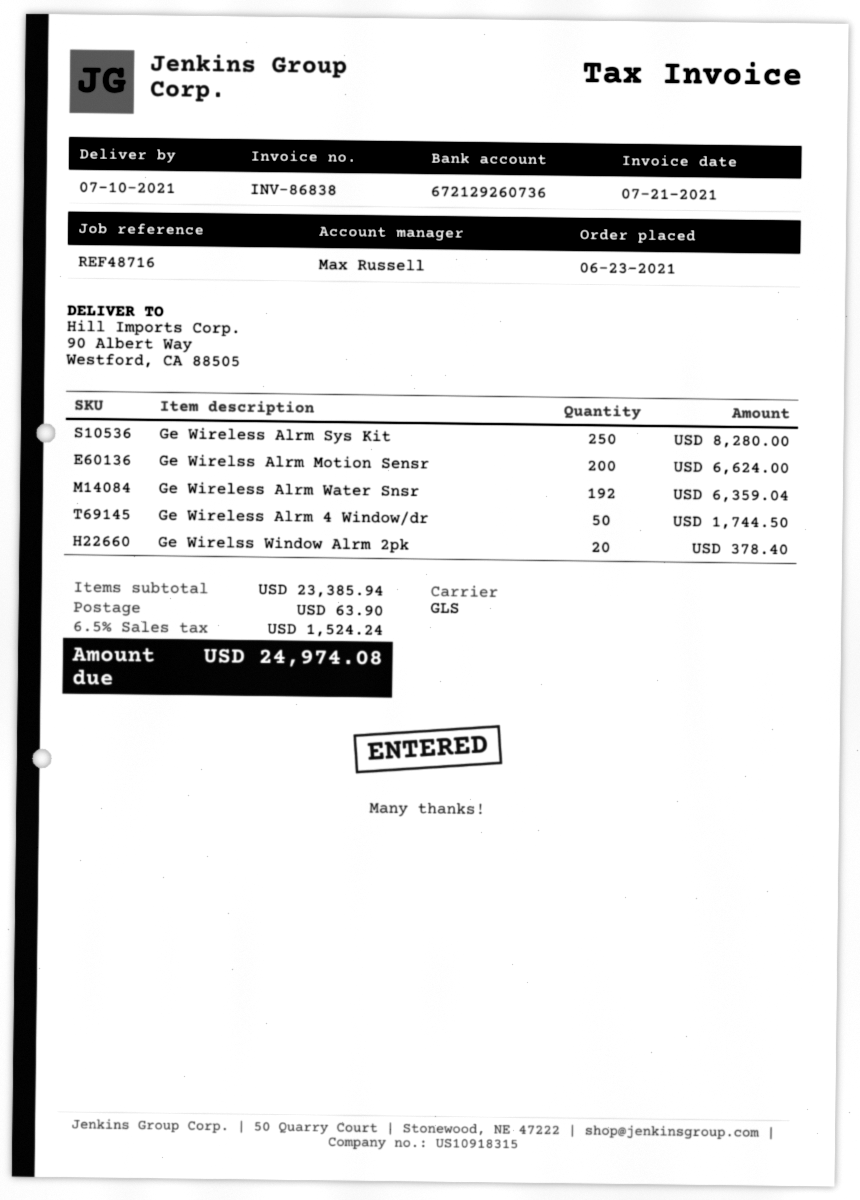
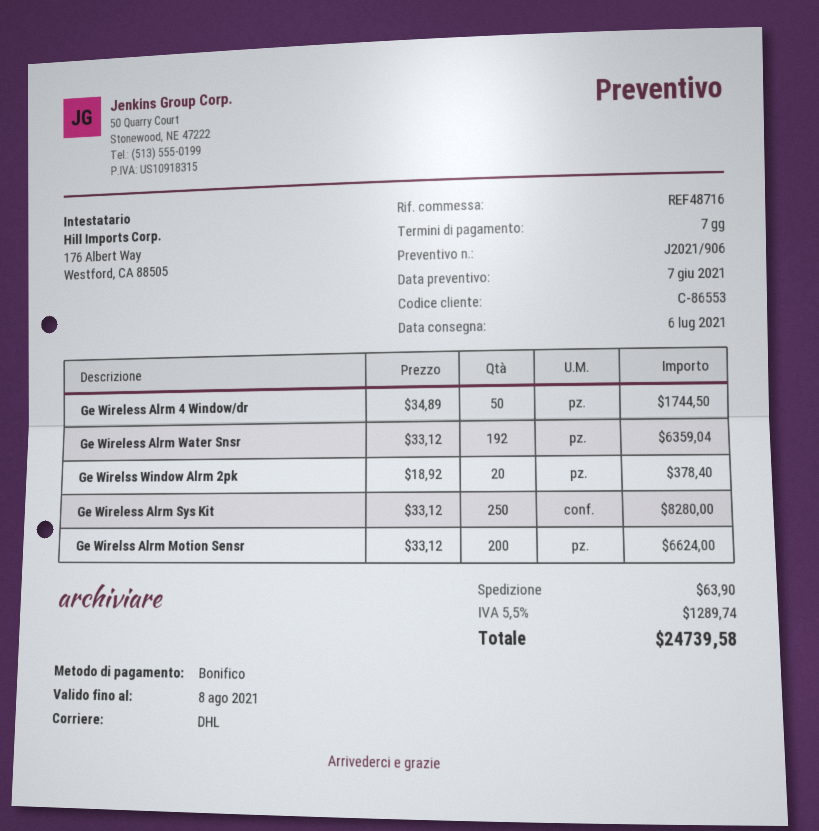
delivery date: 2021-07-10 -> 2021-07-06
shipping method: GLS -> DHL
tax: 6.5% = 1524.24 -> 5.5% = 1289.74
total: 24974.08 -> 24739.58

